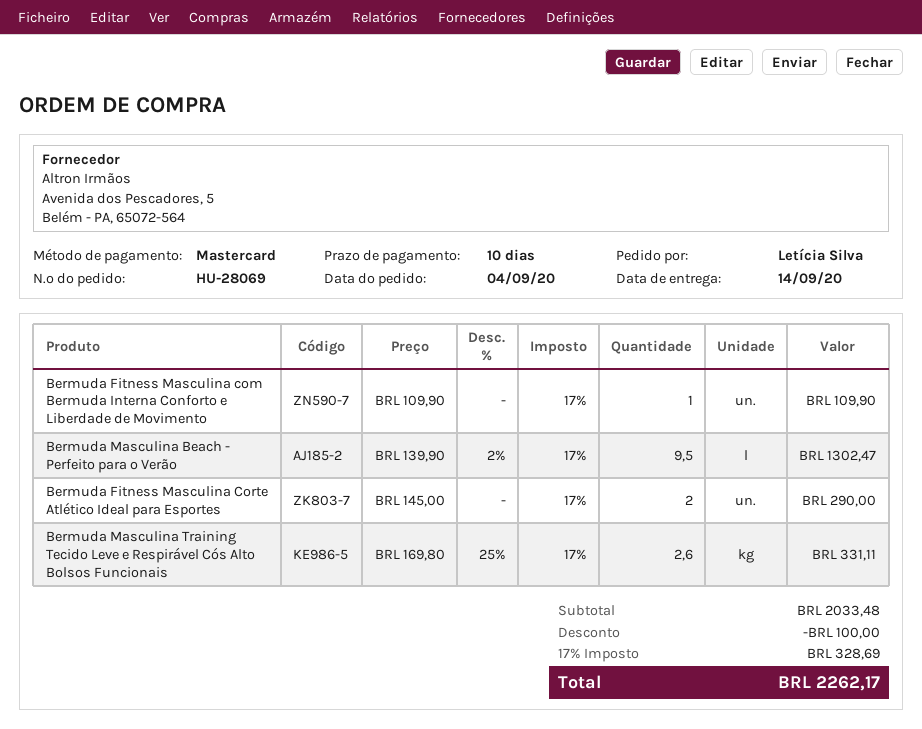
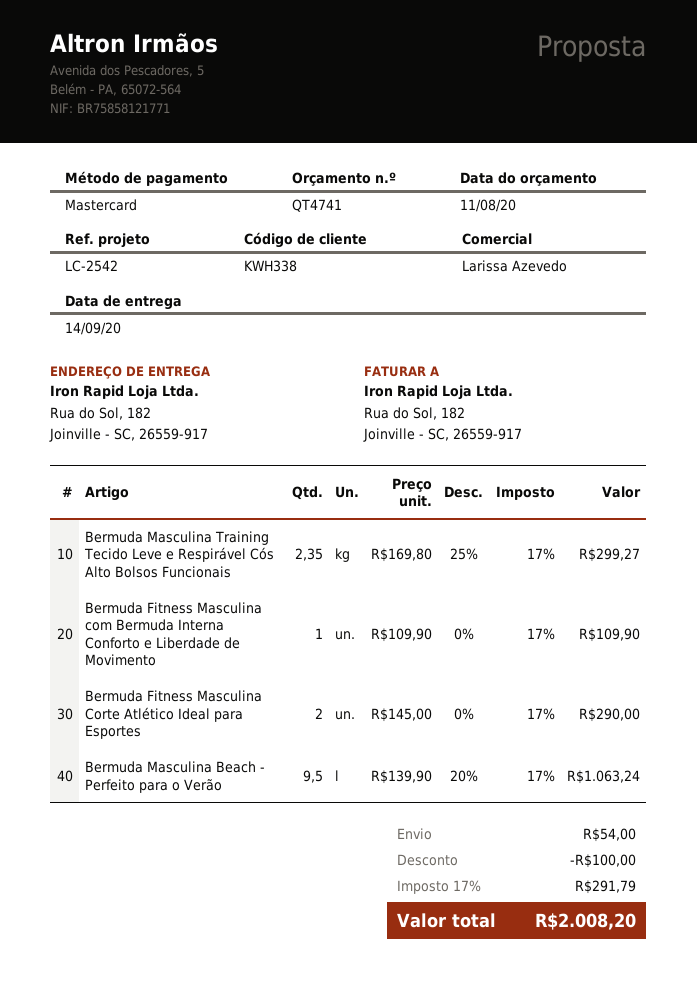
Bermuda Masculina Beach - Perfeito para o Verão: 9.5 x 139.90 - 2% = 1302.47 -> 9.5 x 139.90 - 20% = 1063.24
Bermuda Masculina Training Tecido Leve e Respirável Cós Alto Bolsos Funcionais: 2.6 x 169.80 - 25% = 331.11 -> 2.35 x 169.80 - 25% = 299.27
shipping: none -> 54.00
tax: 17% = 328.69 -> 17% = 291.79
total: 2262.17 -> 2008.20

